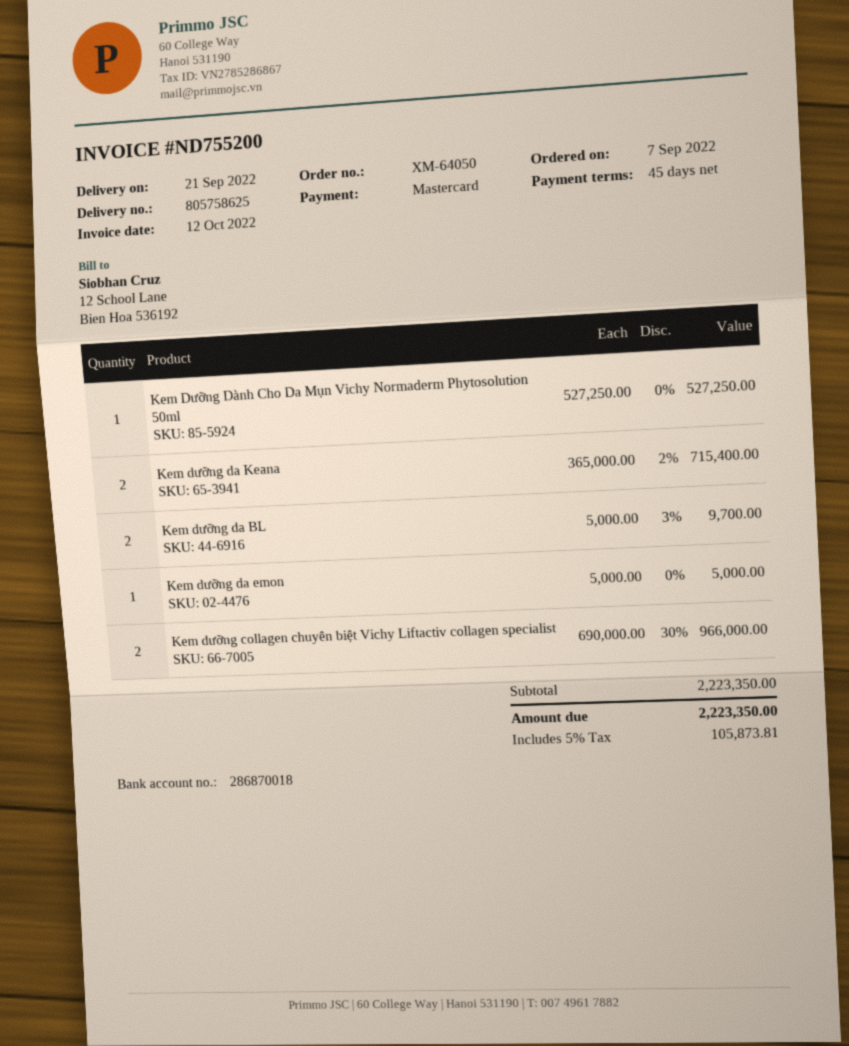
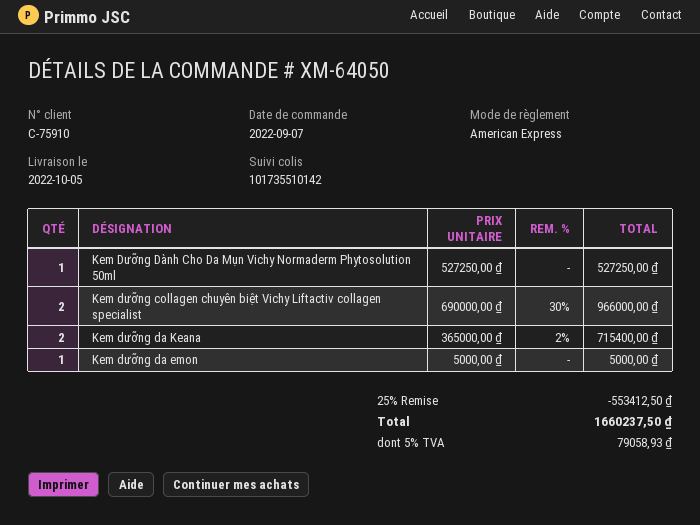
delivery date: 2022-09-21 -> 2022-10-05
payment method: Mastercard -> American Express
Kem dưỡng da BL: 2 x 5000.00 - 3% = 9700.00 -> none
discount: none -> 25% = 553412.50
tax: 5% = 105873.81 -> 5% = 79058.93
total: 2223350.00 -> 1660237.50

